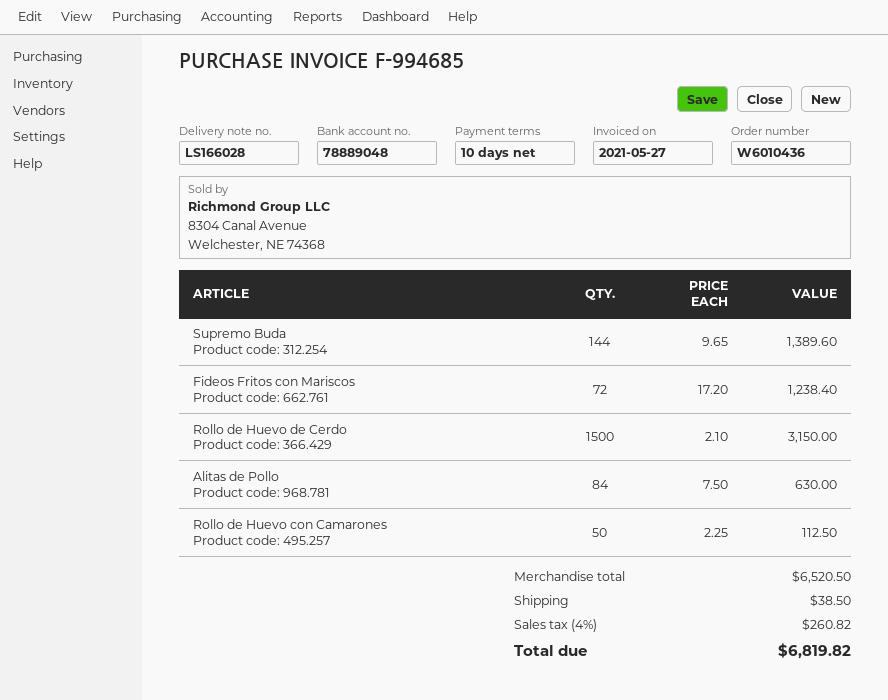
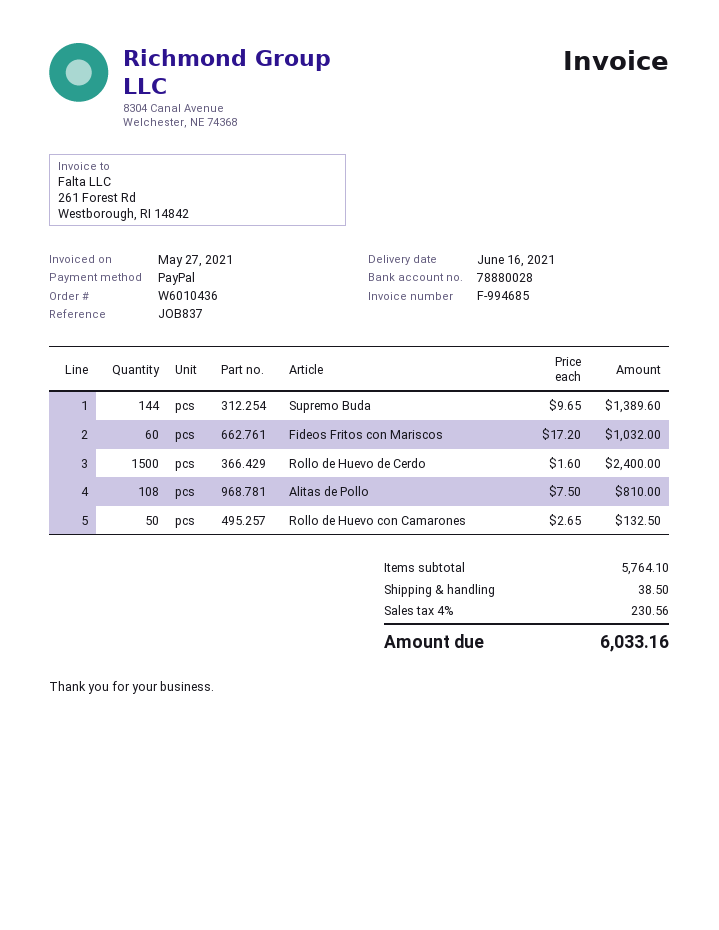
bank account: 78889048 -> 78880028
Fideos Fritos con Mariscos: 72 x 17.20 = 1238.40 -> 60 x 17.20 = 1032.00
Rollo de Huevo de Cerdo: 1500 x 2.10 = 3150.00 -> 1500 x 1.60 = 2400.00
Alitas de Pollo: 84 x 7.50 = 630.00 -> 108 x 7.50 = 810.00
Rollo de Huevo con Camarones: 50 x 2.25 = 112.50 -> 50 x 2.65 = 132.50
subtotal: 6520.50 -> 5764.10
tax: 4% = 260.82 -> 4% = 230.56
total: 6819.82 -> 6033.16

